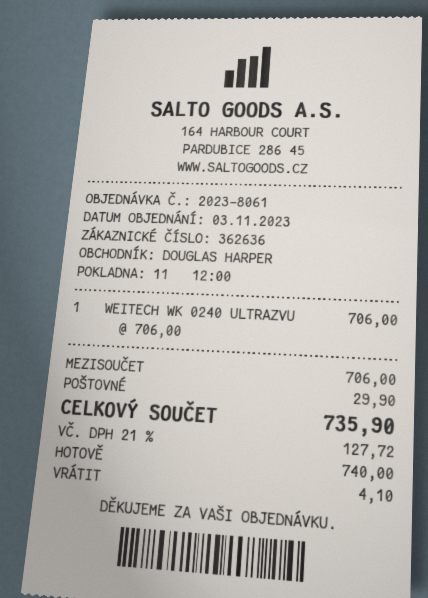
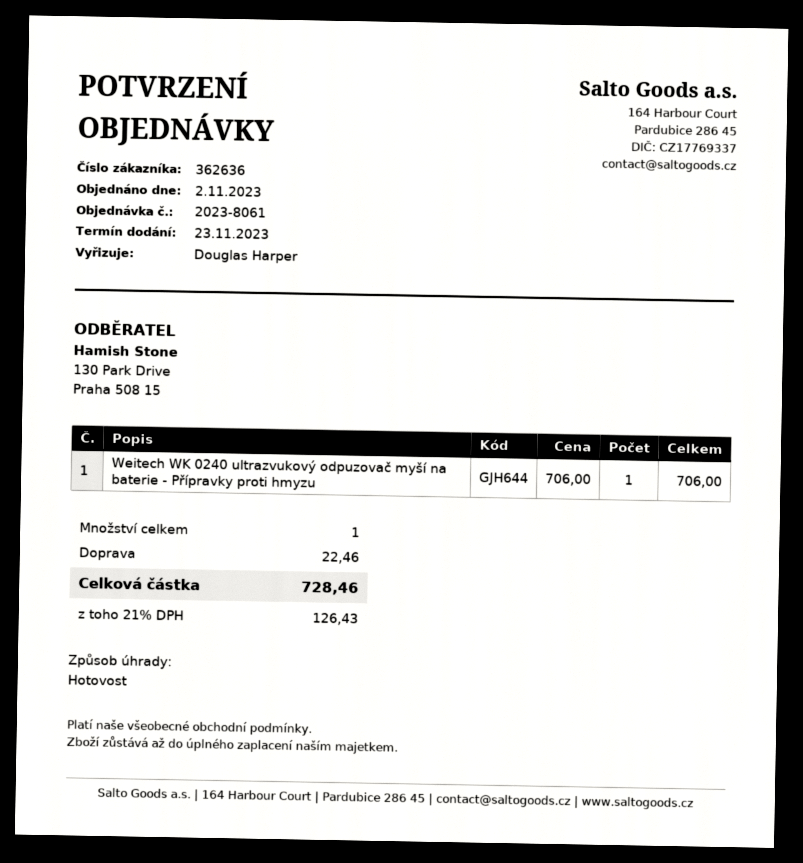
order date: 2023-11-03 -> 2023-11-02
shipping: 29.90 -> 22.46
tax: 21% = 127.72 -> 21% = 126.43
total: 735.90 -> 728.46

